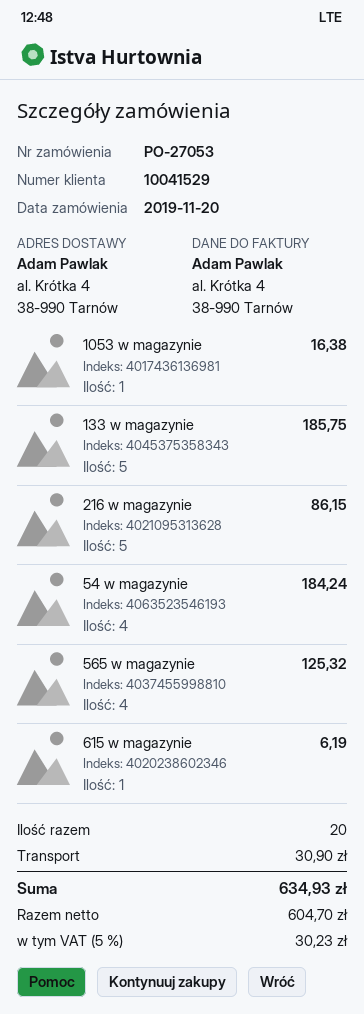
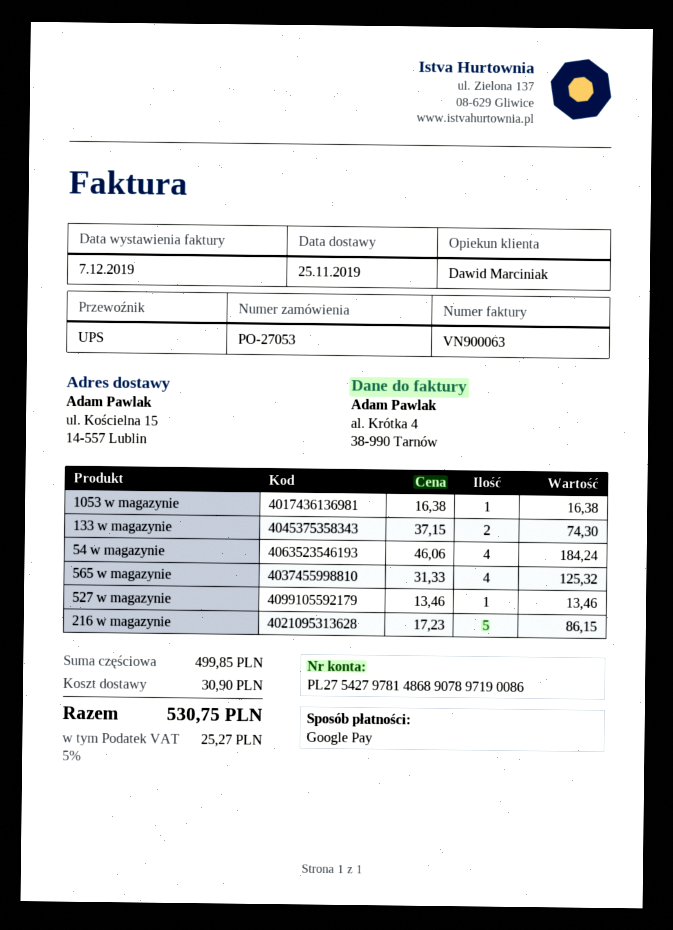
ship to: al. Krótka 4, 38-990 Tarnów -> ul. Kościelna 15, 14-557 Lublin
133 w magazynie: 5 for 185.75 -> 2 for 74.30
615 w magazynie: 1 for 6.19 -> none
527 w magazynie: none -> 1 for 13.46
tax: 5% = 30.23 -> 5% = 25.27
total: 634.93 -> 530.75

